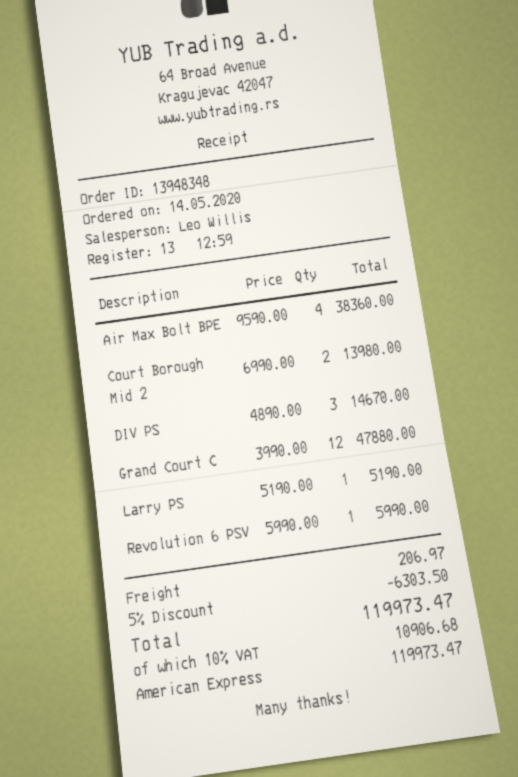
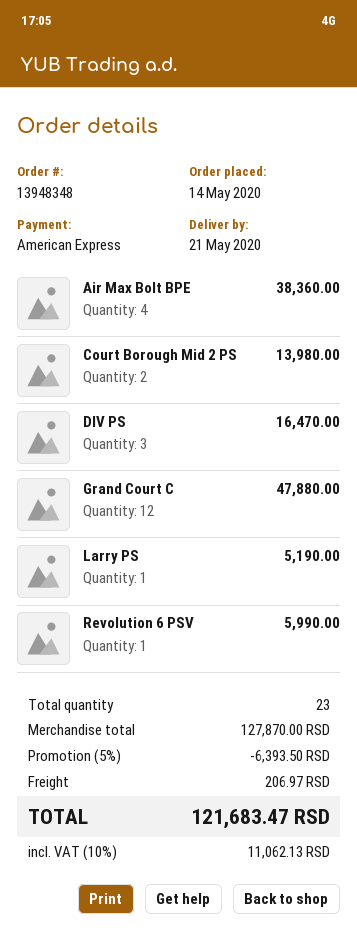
DIV PS: 3 for 14670.00 -> 3 for 16470.00
discount: 5% = 6303.50 -> 5% = 6393.50
tax: 10% = 10906.68 -> 10% = 11062.13
total: 119973.47 -> 121683.47

